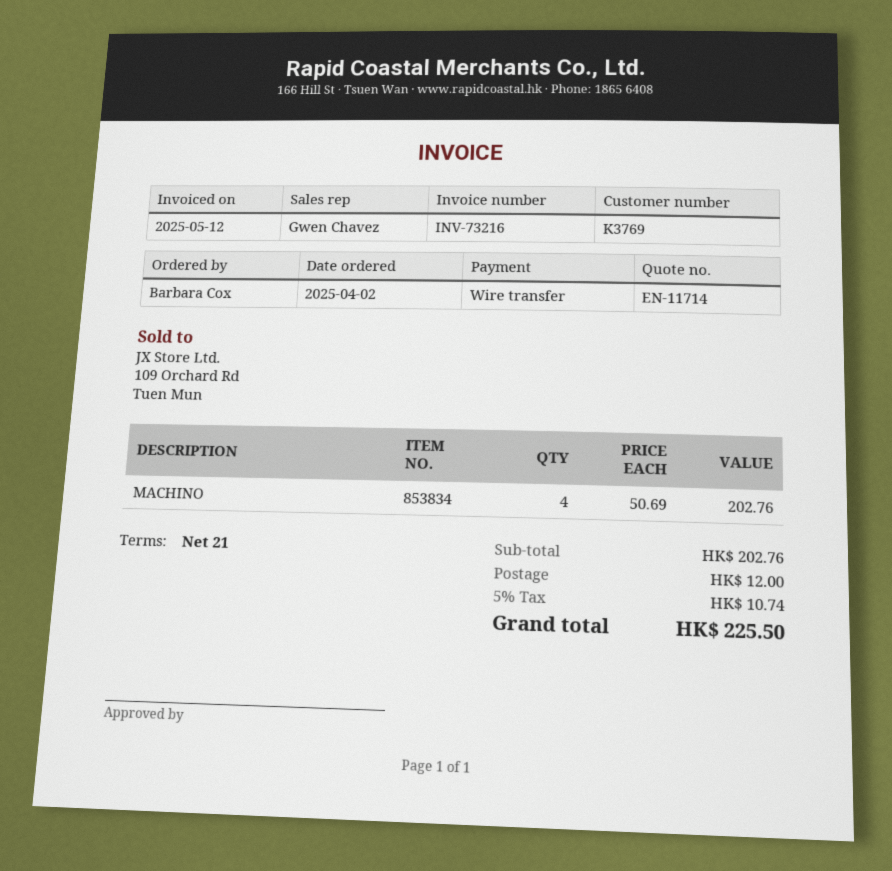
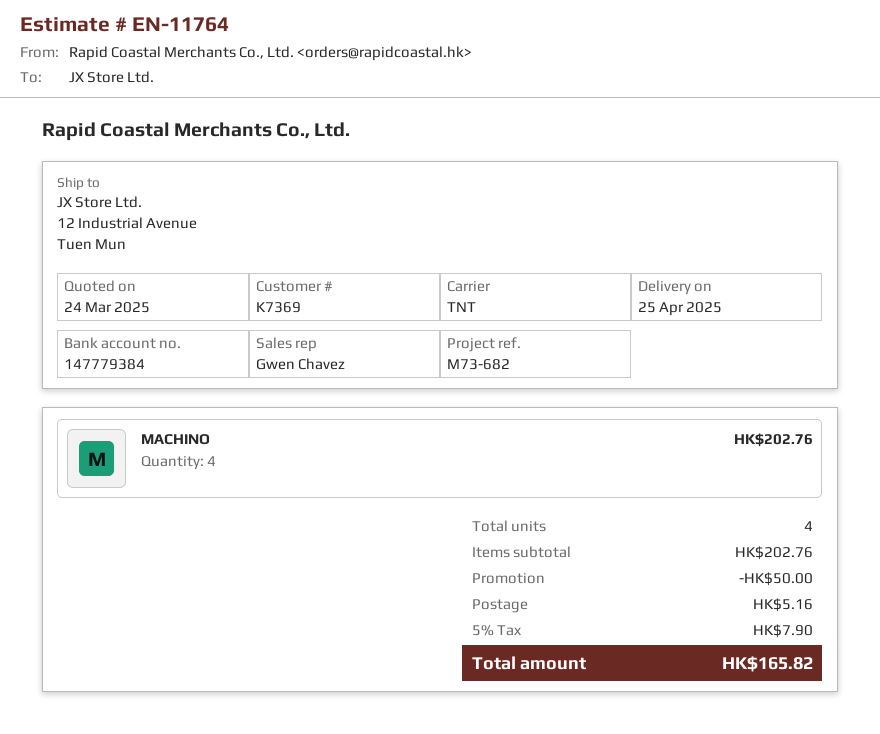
quote number: EN-11714 -> EN-11764
customer number: K3769 -> K7369
discount: none -> 50.00
shipping: 12.00 -> 5.16
tax: 5% = 10.74 -> 5% = 7.90
total: 225.50 -> 165.82

